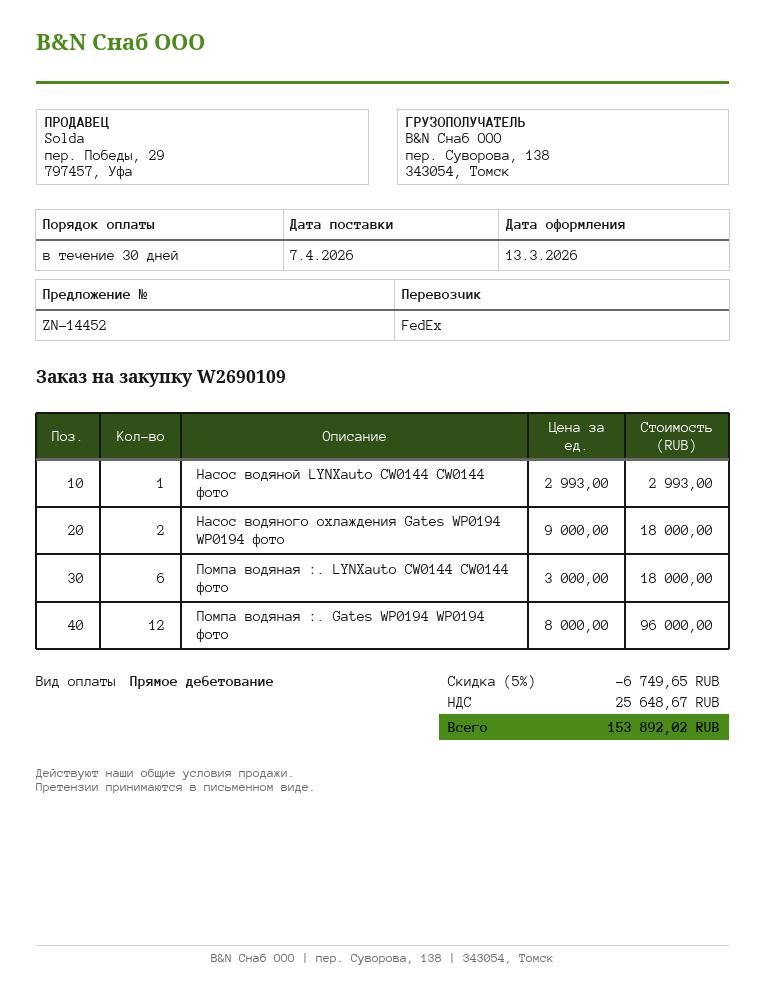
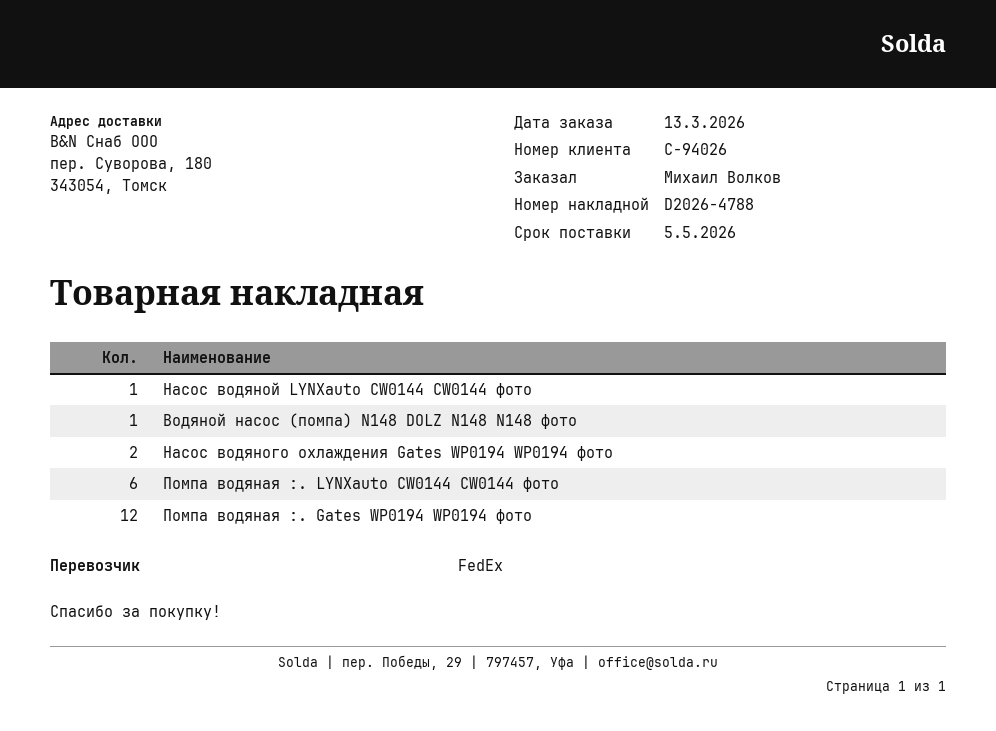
delivery date: 2026-04-07 -> 2026-05-05
ship to: пер. Суворова, 138, 343054, Томск -> пер. Суворова, 180, 343054, Томск
Водяной насос (помпа) N148 DOLZ N148 N148 фото: none -> 1

